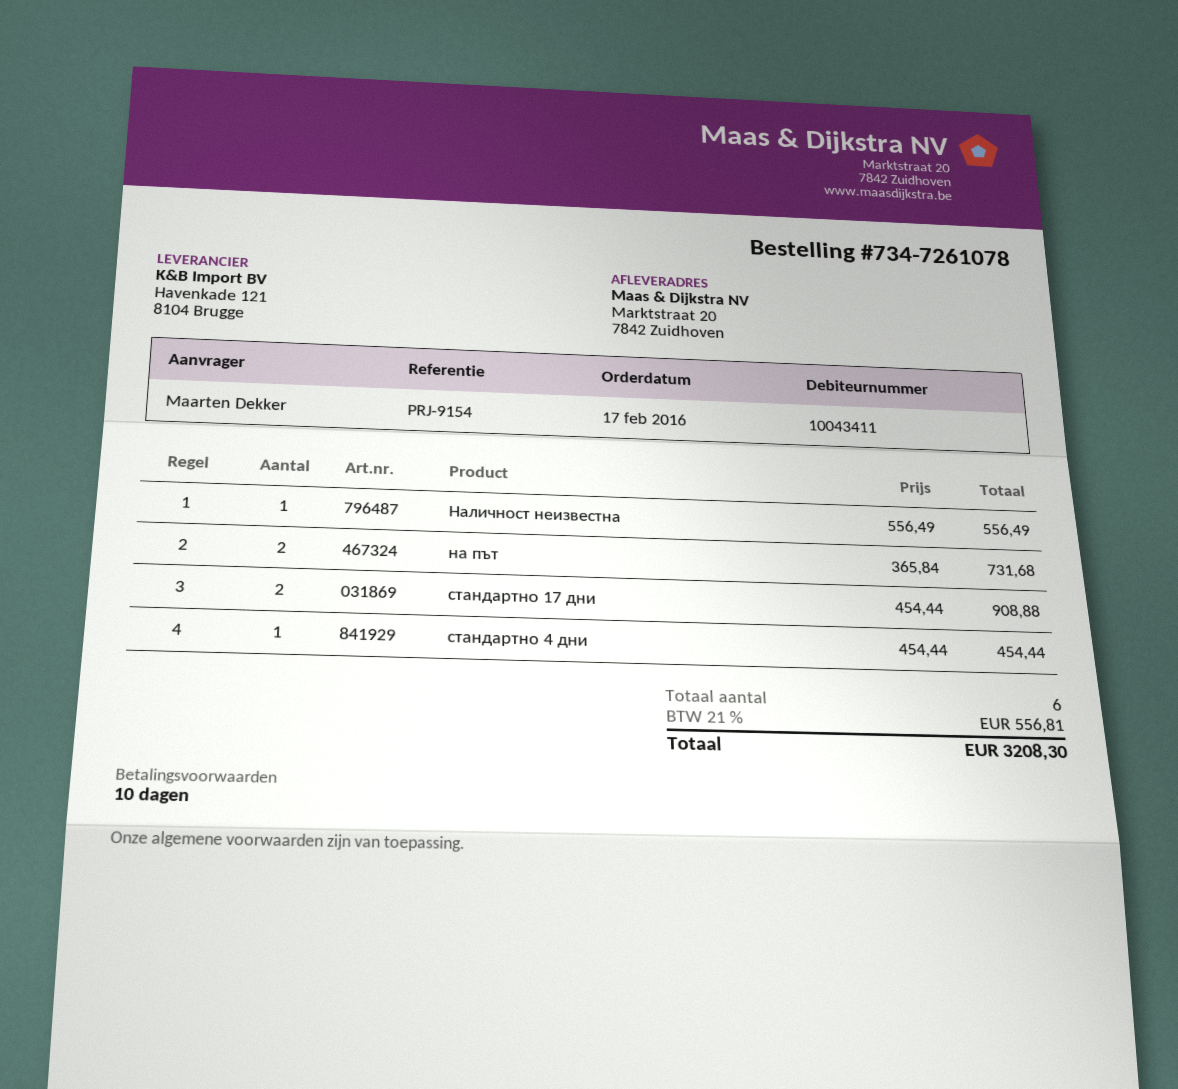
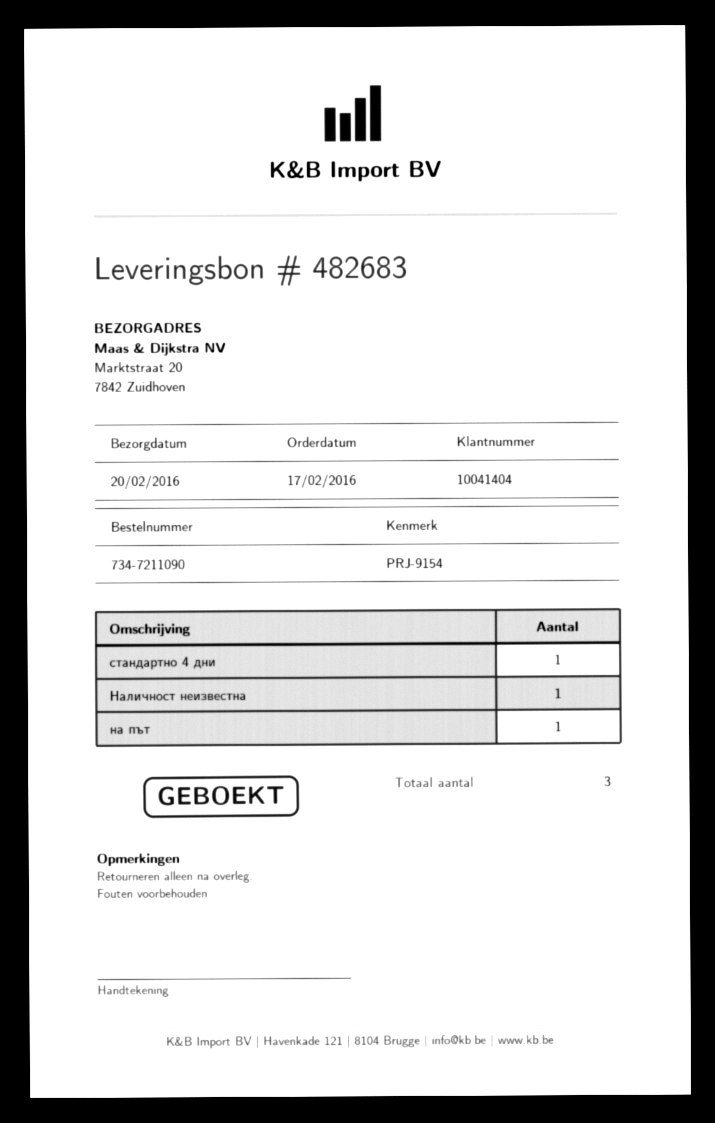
order number: 734-7261078 -> 734-7211090
customer number: 10043411 -> 10041404
на път: 2 -> 1
стандартно 17 дни: 2 -> none
total quantity: 6 -> 3

